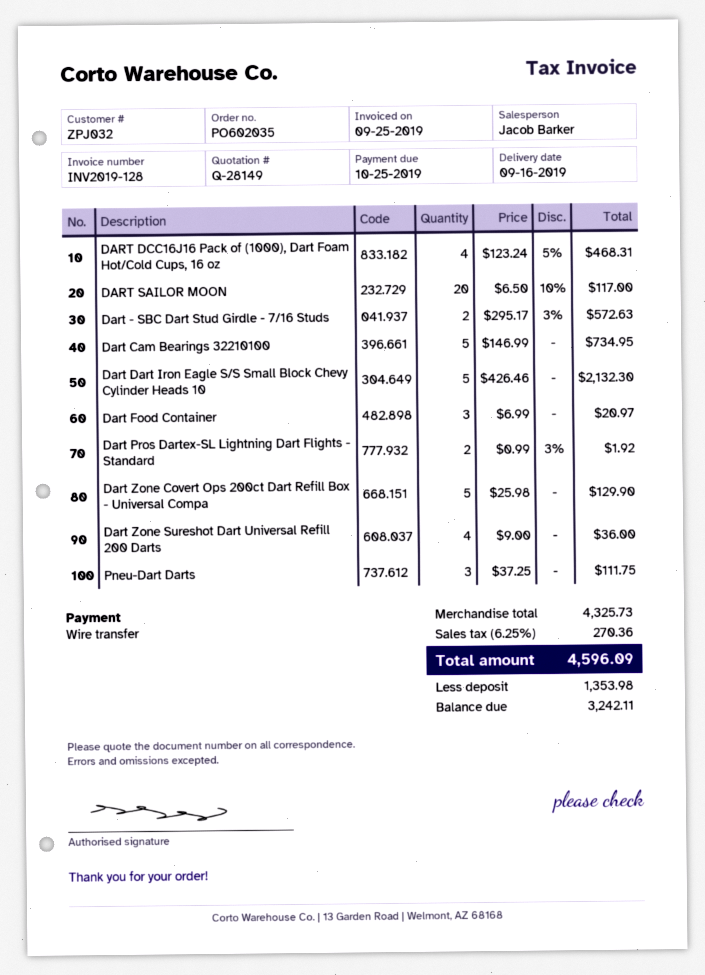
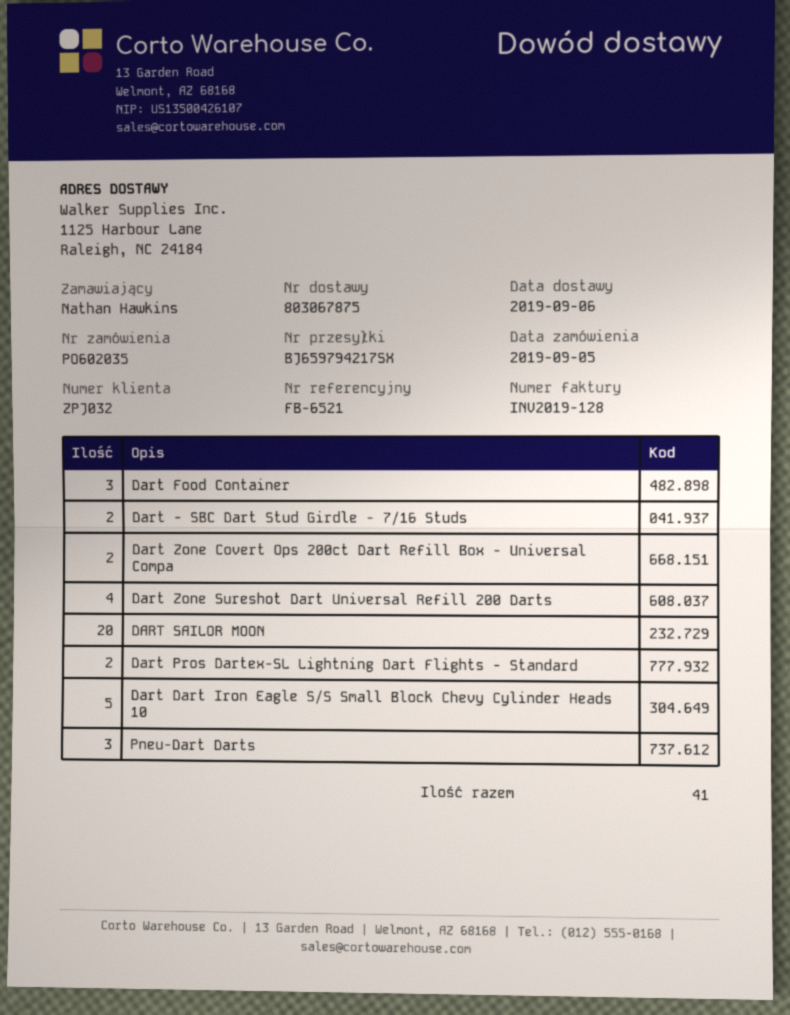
delivery date: 2019-09-16 -> 2019-09-06
DART DCC16J16 Pack of (1000), Dart Foam Hot/Cold Cups, 16 oz: 4 -> none
Dart Cam Bearings 32210100: 5 -> none
Dart Zone Covert Ops 200ct Dart Refill Box - Universal Compa: 5 -> 2

